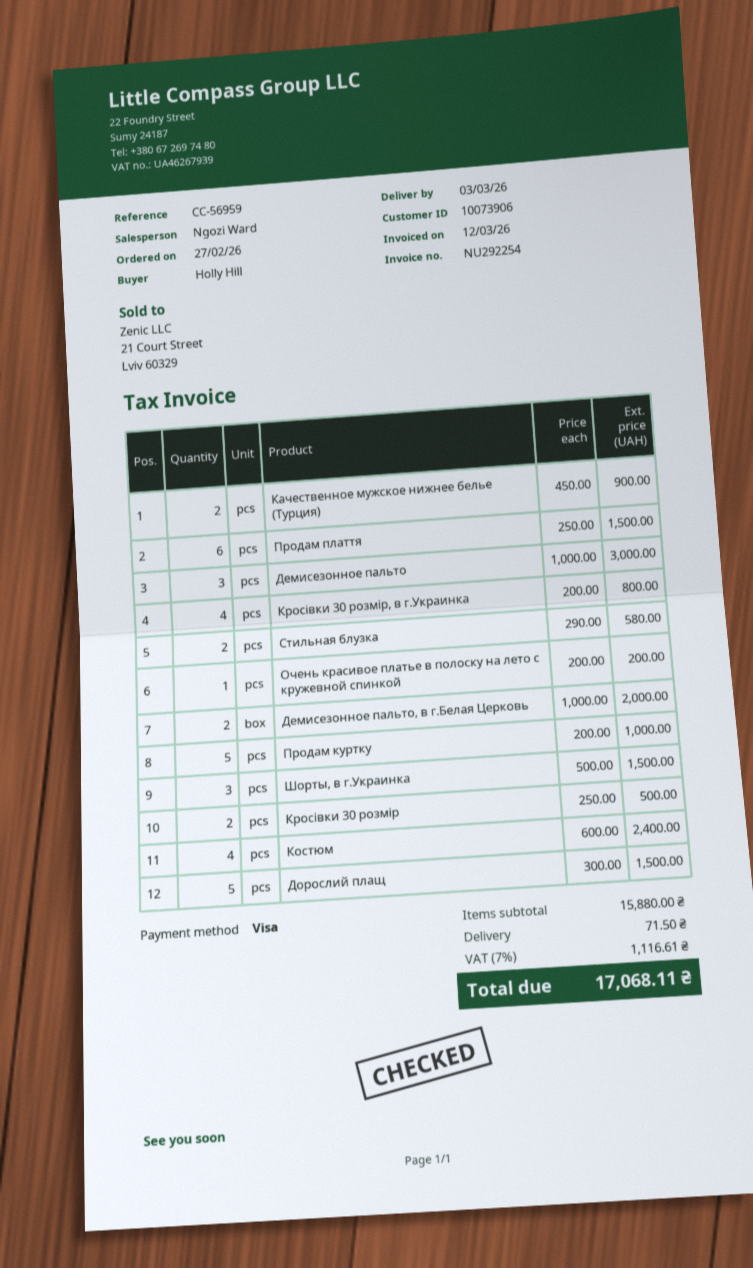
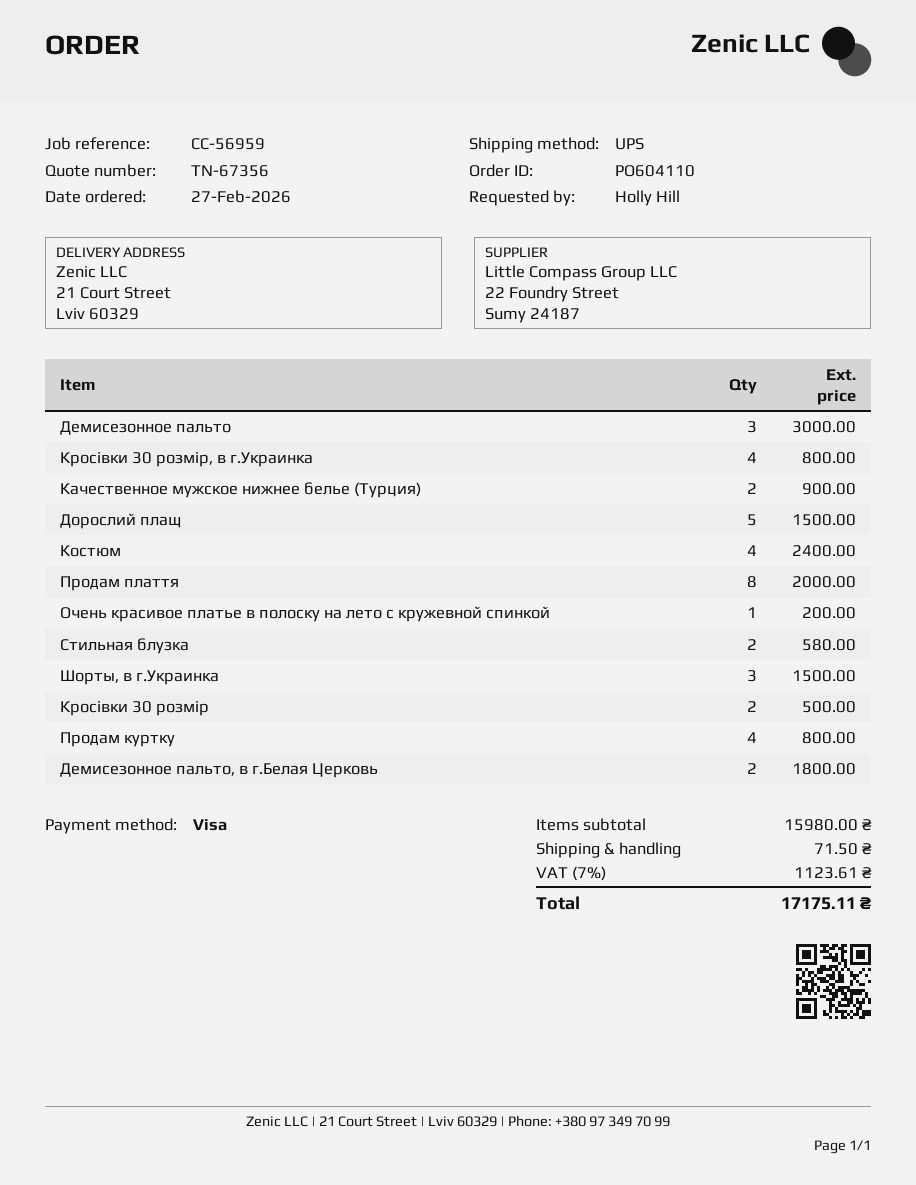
Продам плаття: 6 for 1500.00 -> 8 for 2000.00
Демисезонное пальто, в г.Белая Церковь: 2 for 2000.00 -> 2 for 1800.00
Продам куртку: 5 for 1000.00 -> 4 for 800.00
subtotal: 15880.00 -> 15980.00
tax: 7% = 1116.61 -> 7% = 1123.61
total: 17068.11 -> 17175.11

